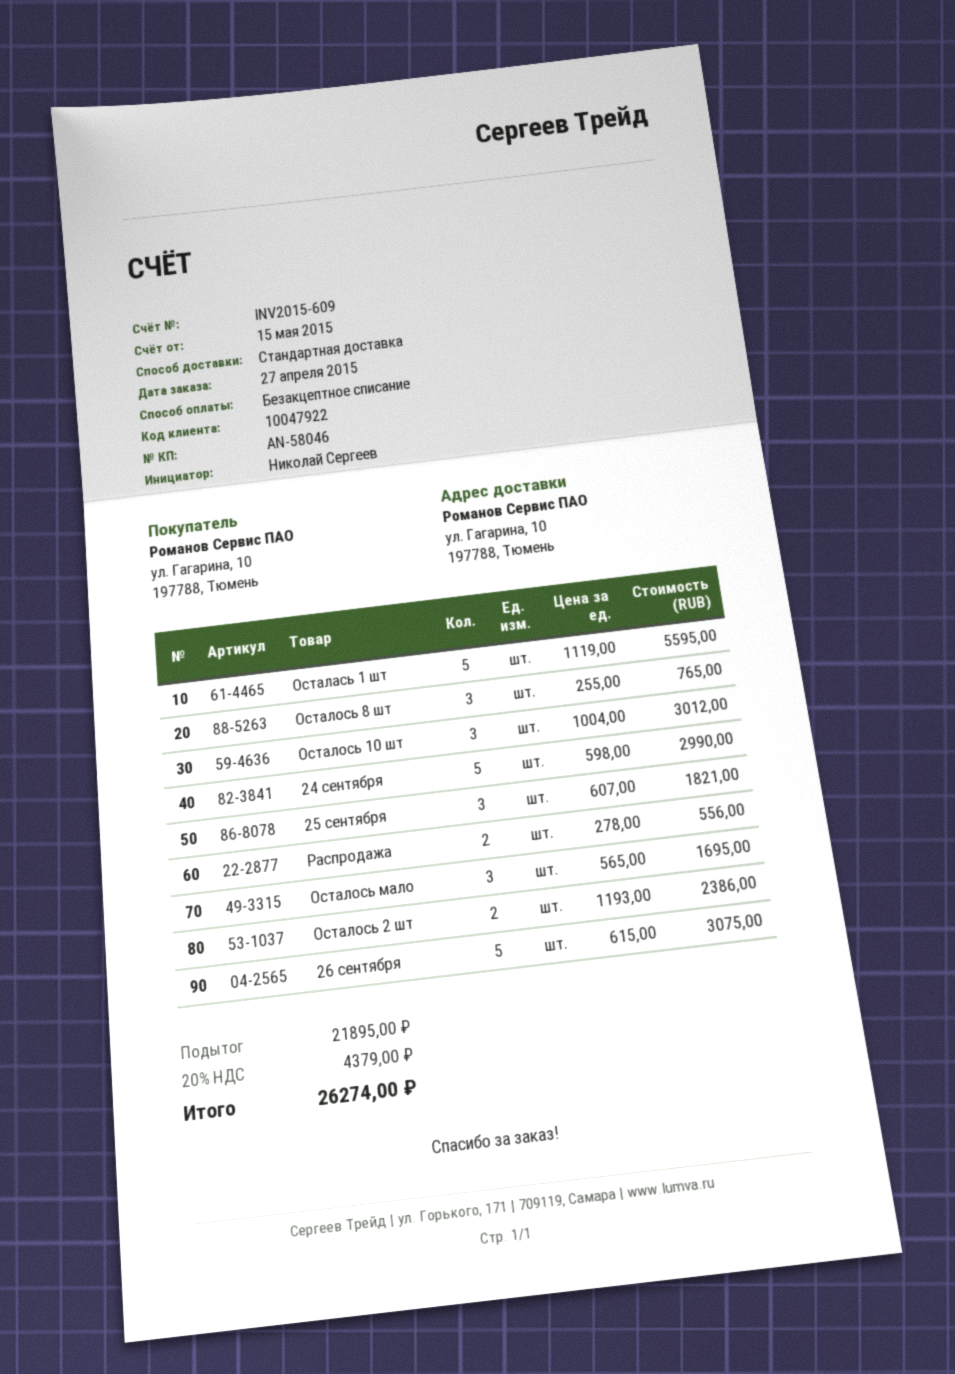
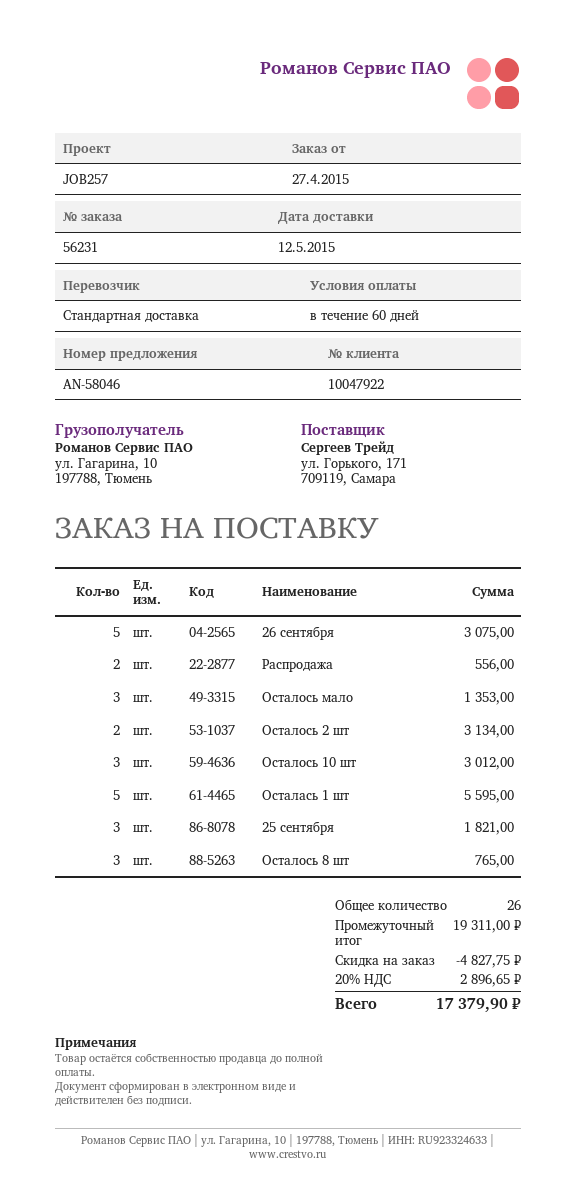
24 сентября: 5 for 2990.00 -> none
Осталось мало: 3 for 1695.00 -> 3 for 1353.00
Осталось 2 шт: 2 for 2386.00 -> 2 for 3134.00
subtotal: 21895.00 -> 19311.00
discount: none -> 4827.75
tax: 20% = 4379.00 -> 20% = 2896.65
total: 26274.00 -> 17379.90

